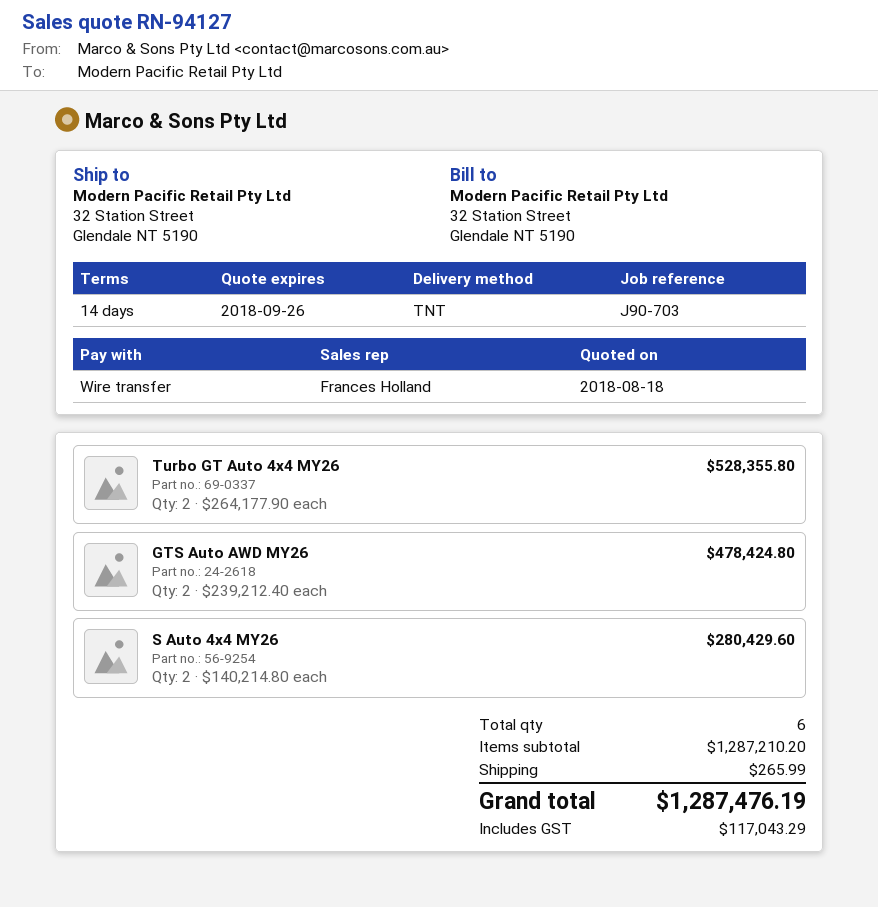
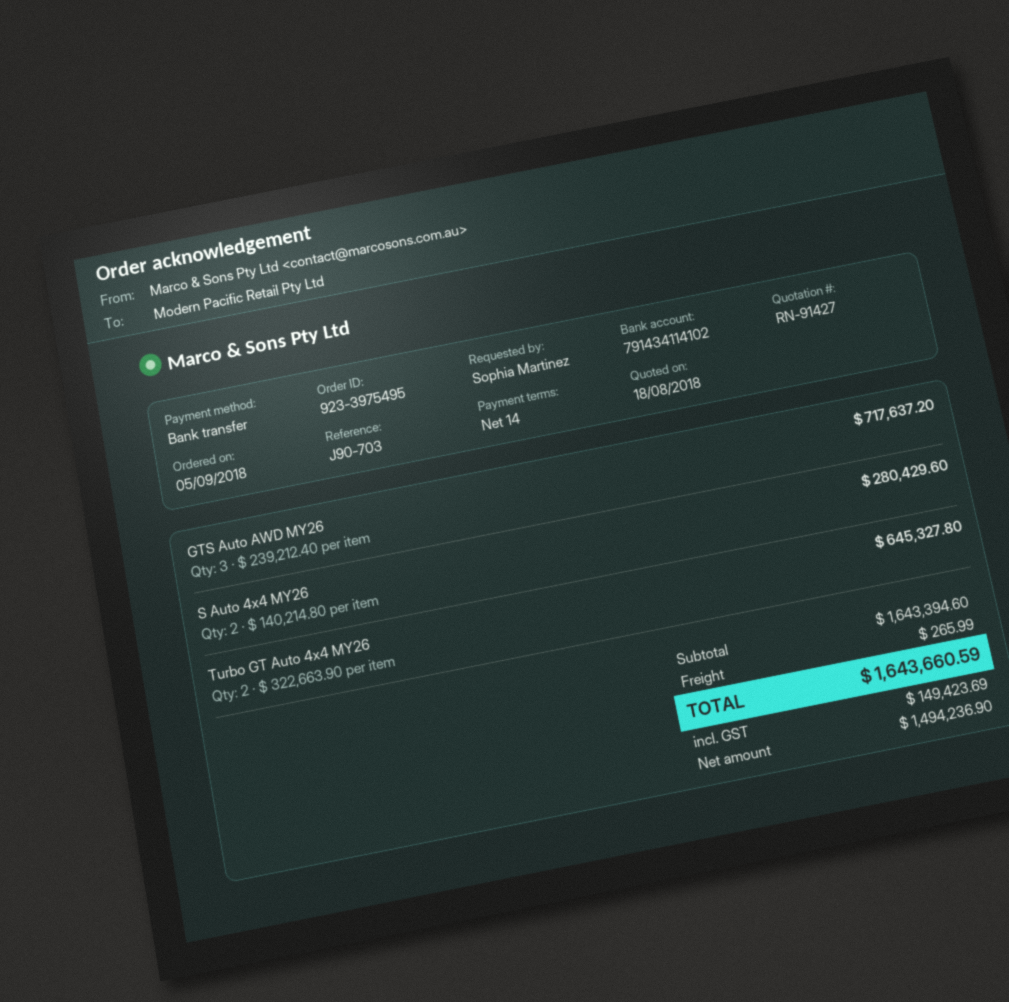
quote number: RN-94127 -> RN-91427
Turbo GT Auto 4x4 MY26: 2 x 264177.90 = 528355.80 -> 2 x 322663.90 = 645327.80
GTS Auto AWD MY26: 2 x 239212.40 = 478424.80 -> 3 x 239212.40 = 717637.20
subtotal: 1287210.20 -> 1643394.60
tax: 117043.29 -> 149423.69
total: 1287476.19 -> 1643660.59

